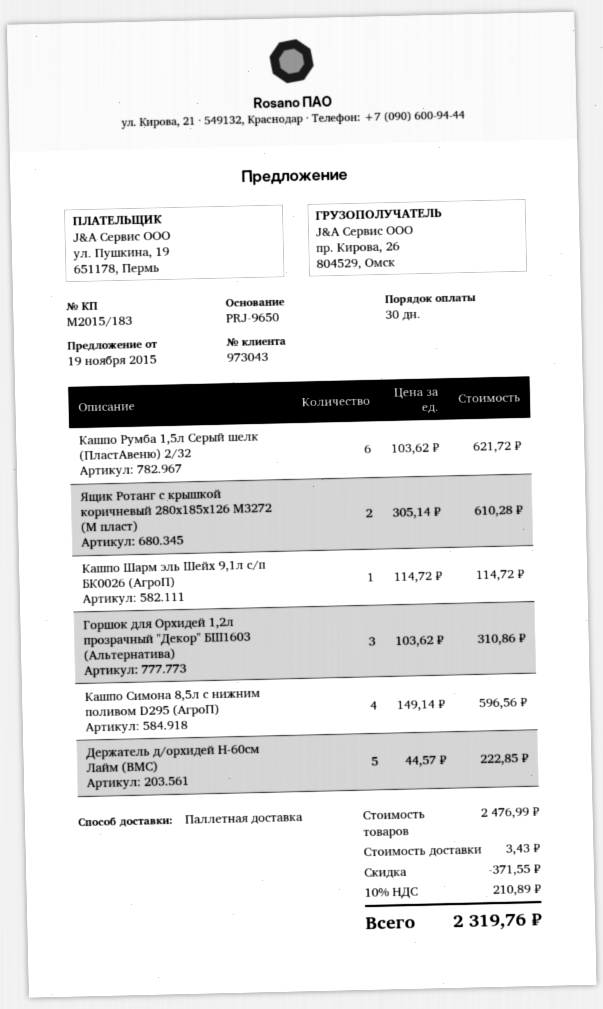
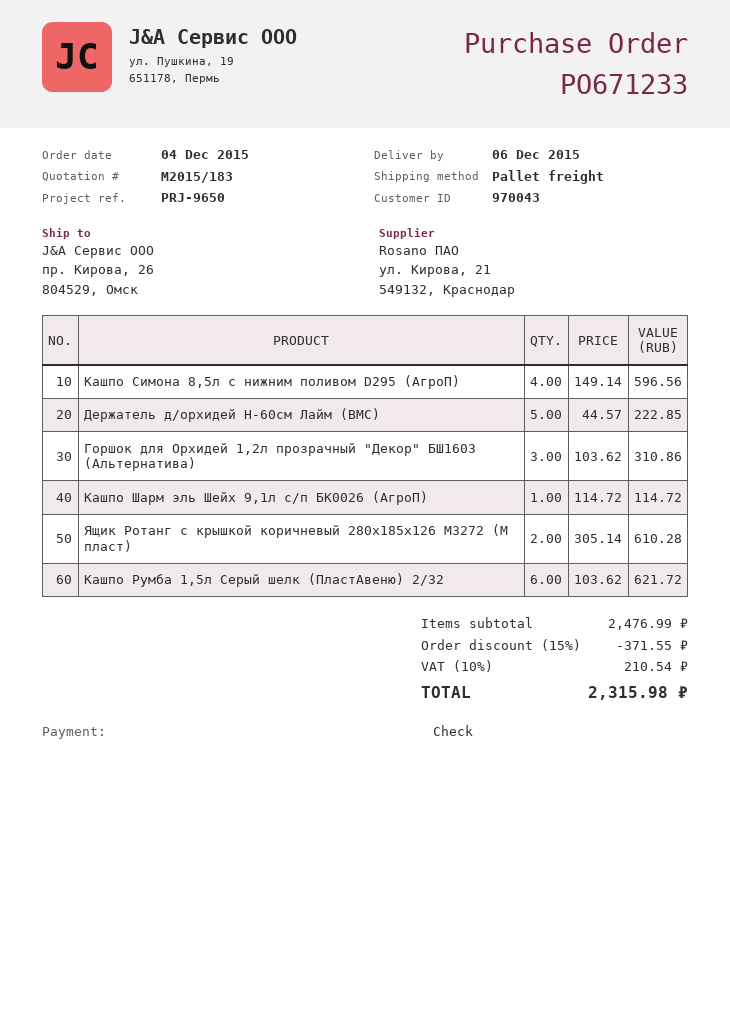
customer number: 973043 -> 970043
shipping: 3.43 -> none
tax: 10% = 210.89 -> 10% = 210.54
total: 2319.76 -> 2315.98

